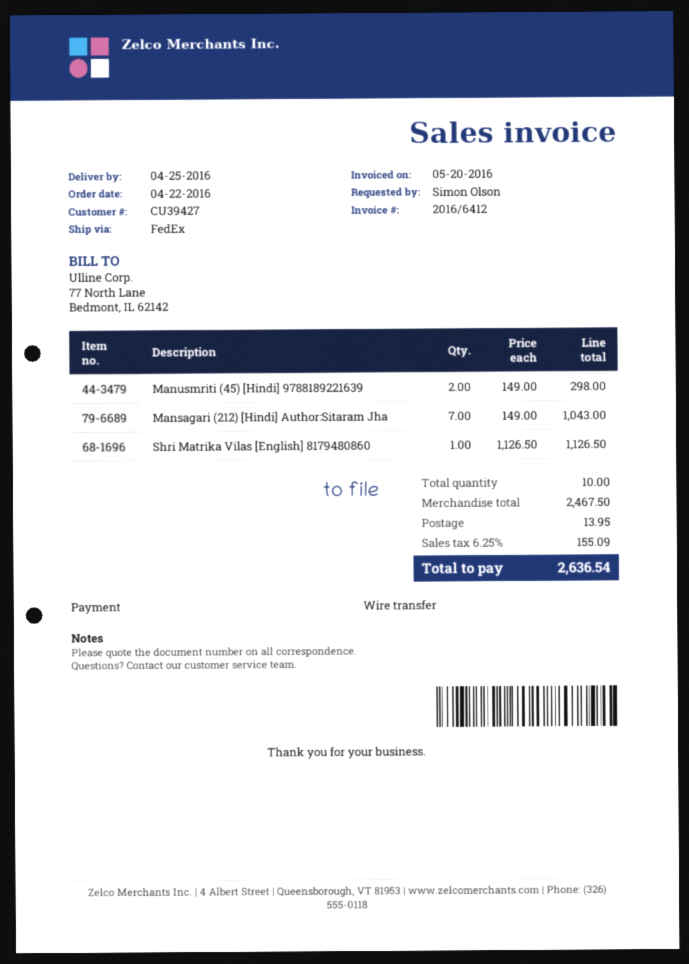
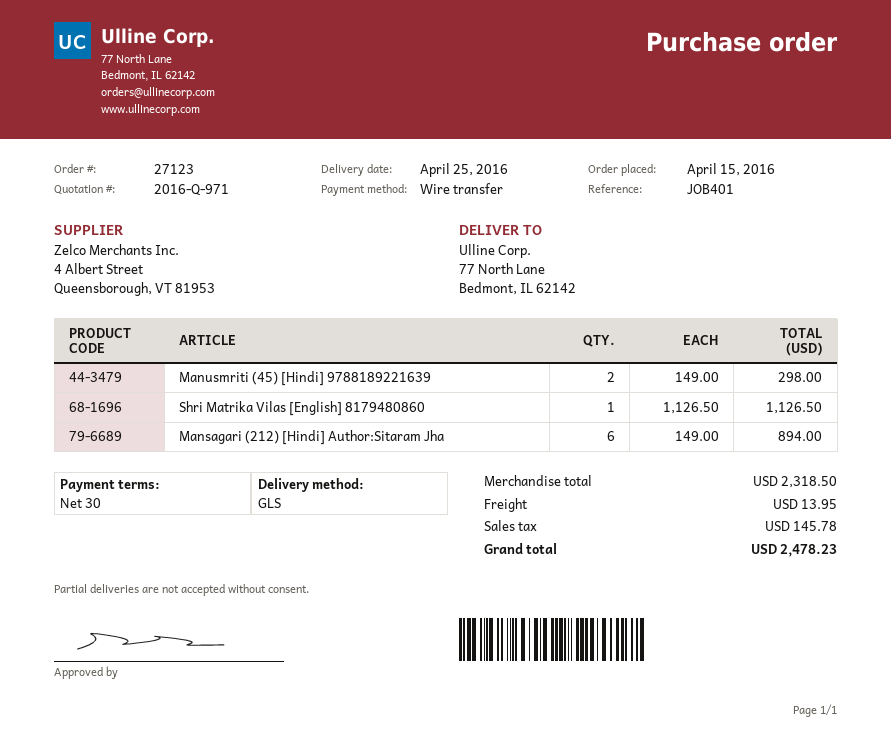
order date: 2016-04-22 -> 2016-04-15
shipping method: FedEx -> GLS
Mansagari (212) [Hindi] Author:Sitaram Jha: 7 x 149.00 = 1043.00 -> 6 x 149.00 = 894.00
subtotal: 2467.50 -> 2318.50
tax: 155.09 -> 145.78
total: 2636.54 -> 2478.23

